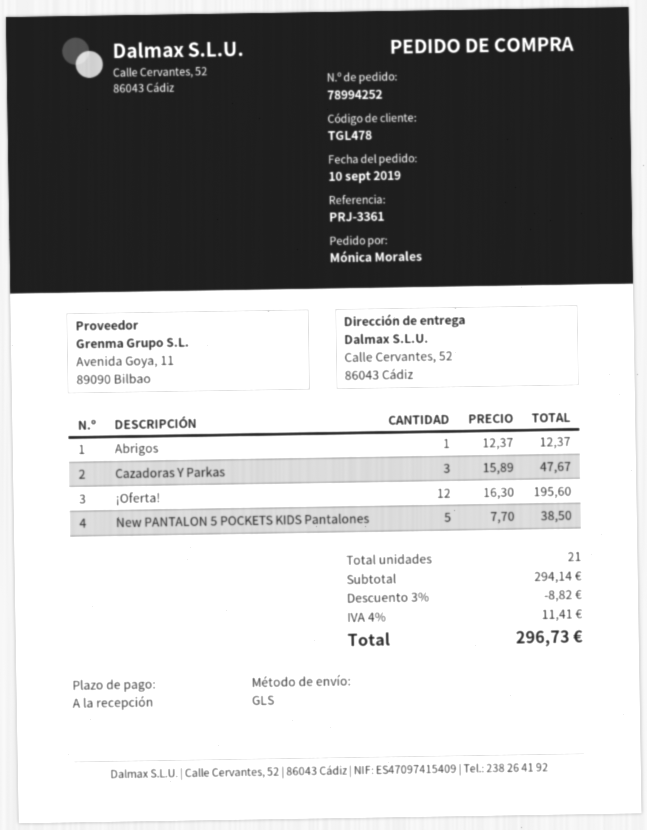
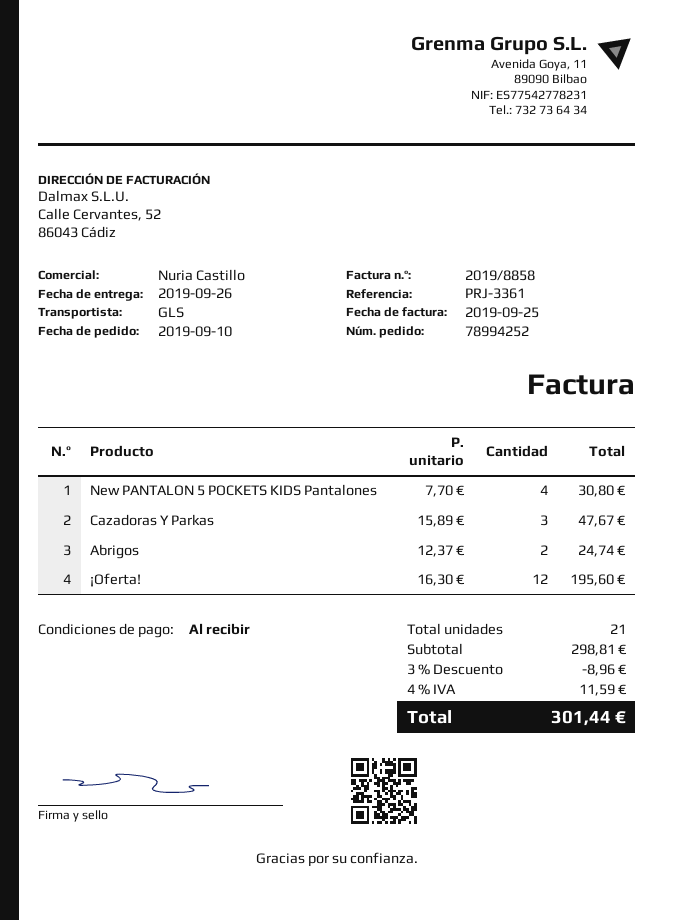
Abrigos: 1 x 12.37 = 12.37 -> 2 x 12.37 = 24.74
New PANTALON 5 POCKETS KIDS Pantalones: 5 x 7.70 = 38.50 -> 4 x 7.70 = 30.80
subtotal: 294.14 -> 298.81
discount: 3% = 8.82 -> 3% = 8.96
tax: 4% = 11.41 -> 4% = 11.59
total: 296.73 -> 301.44

